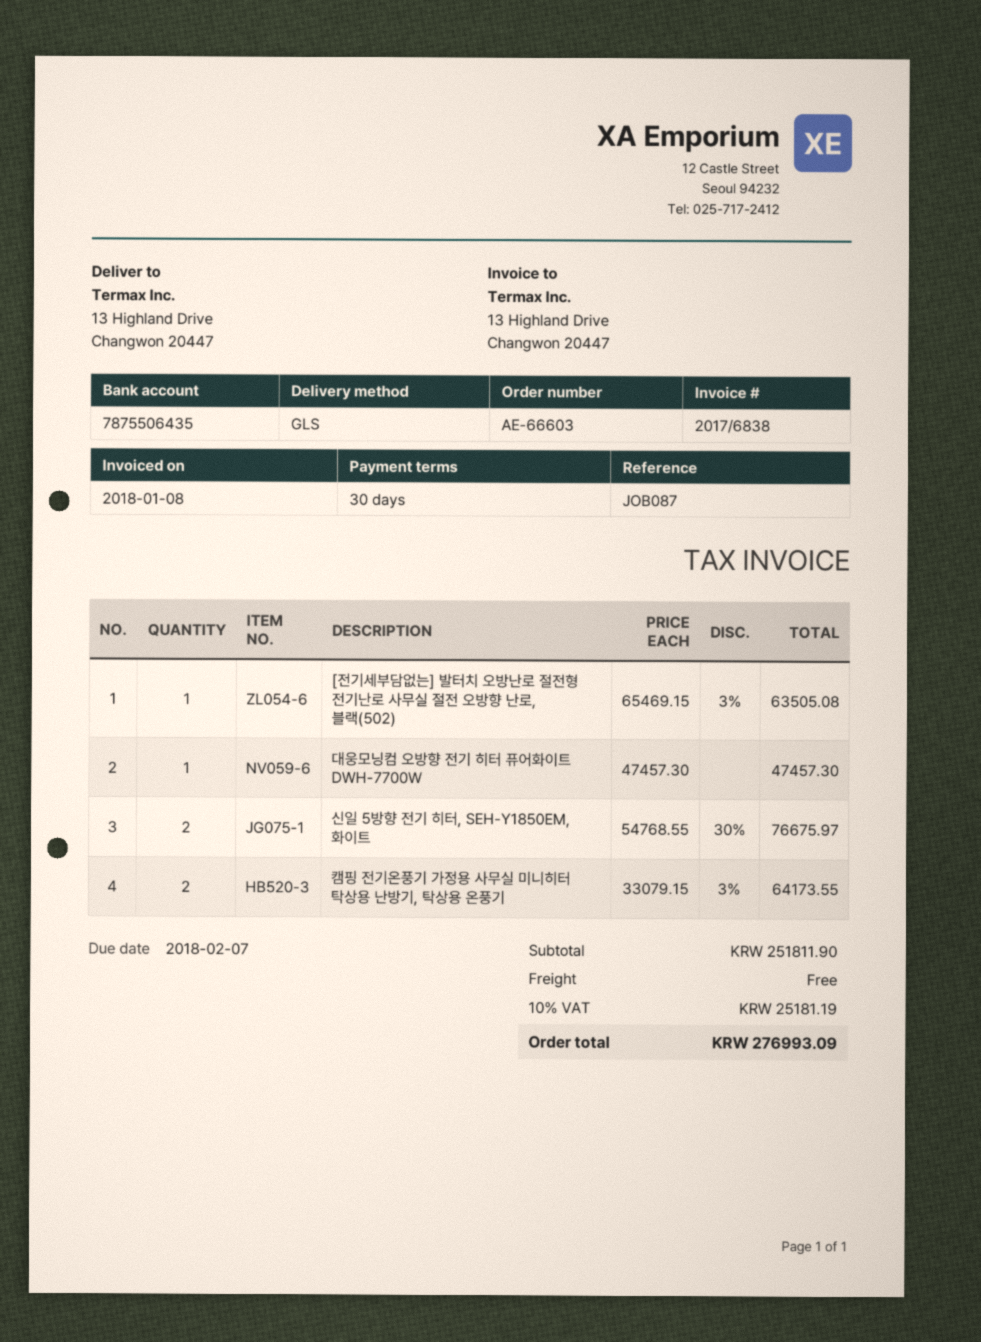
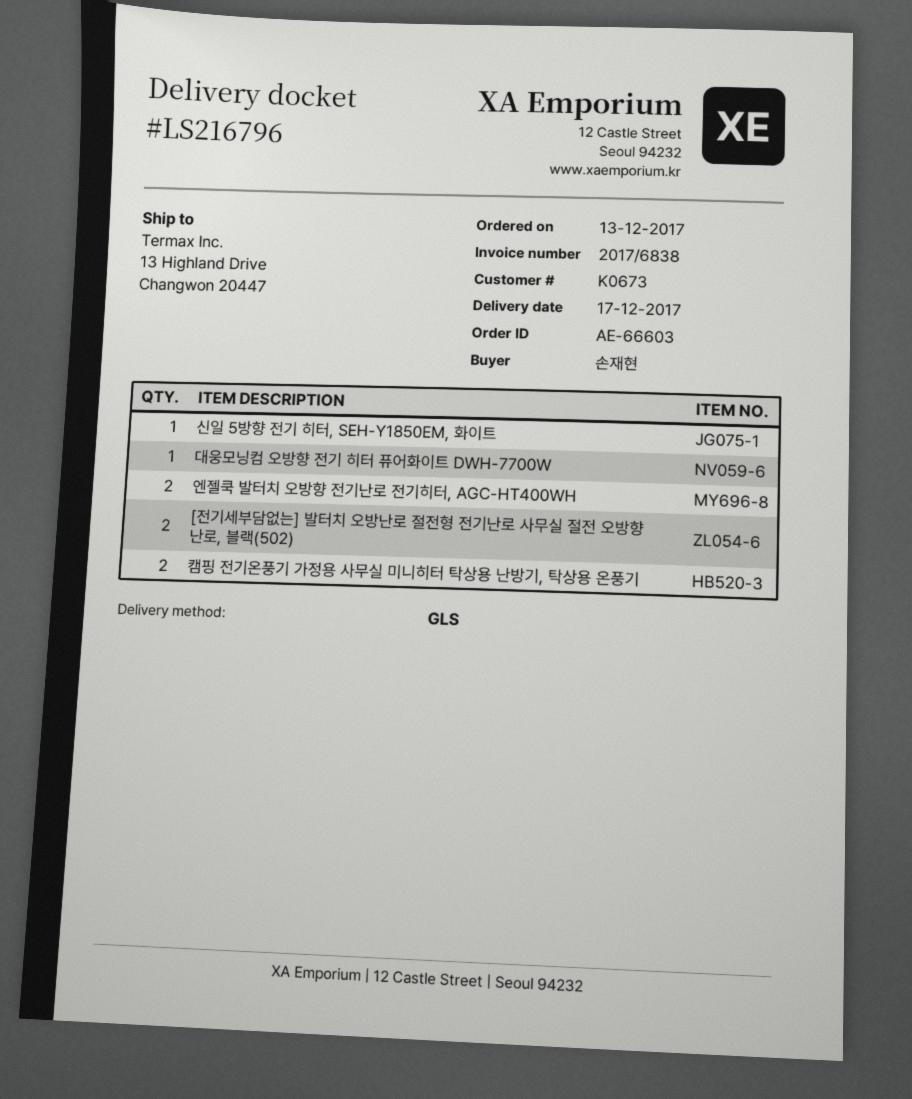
[전기세부담없는] 발터치 오방난로 절전형 전기난로 사무실 절전 오방향 난로, 블랙(502): 1 -> 2
신일 5방향 전기 히터, SEH-Y1850EM, 화이트: 2 -> 1
엔젤쿡 발터치 오방향 전기난로 전기히터, AGC-HT400WH: none -> 2

